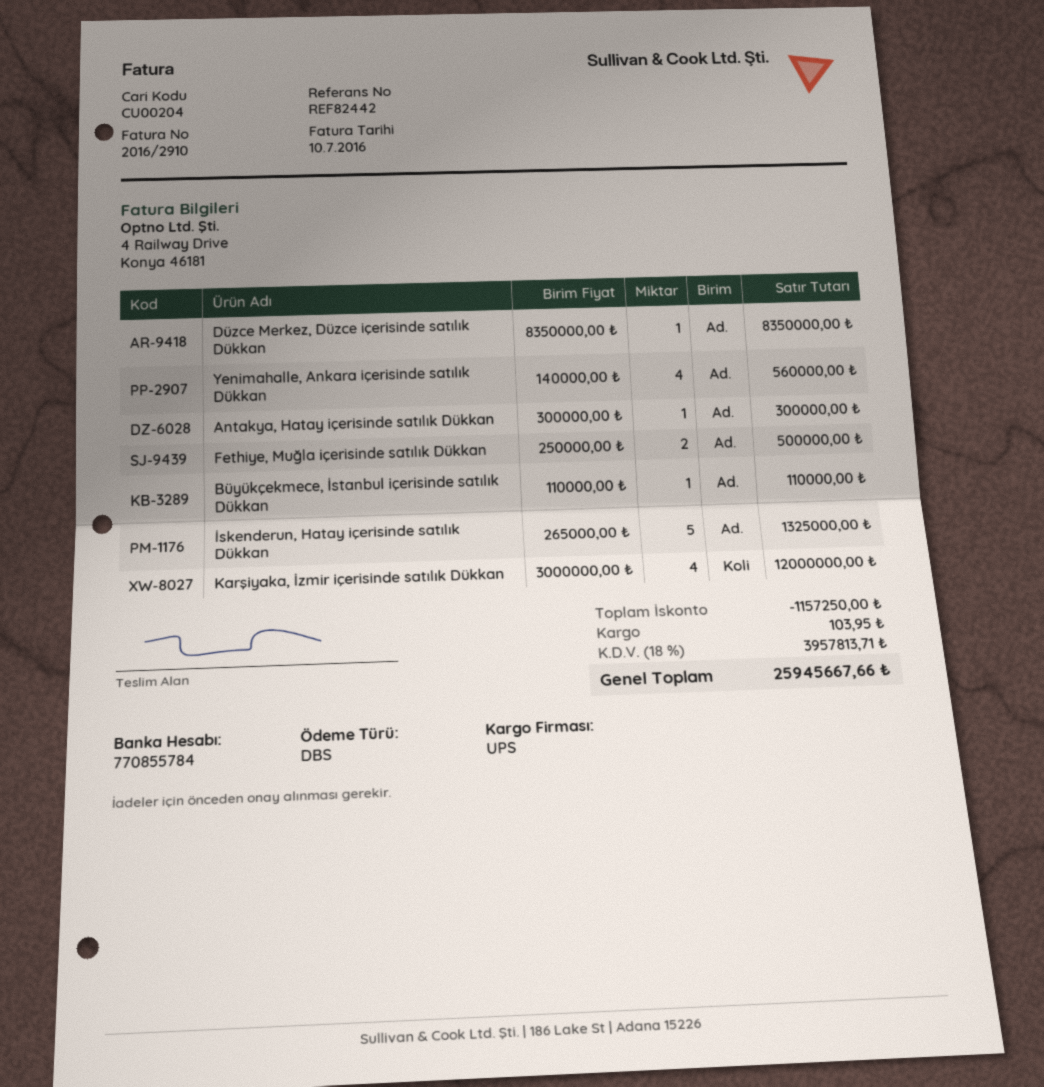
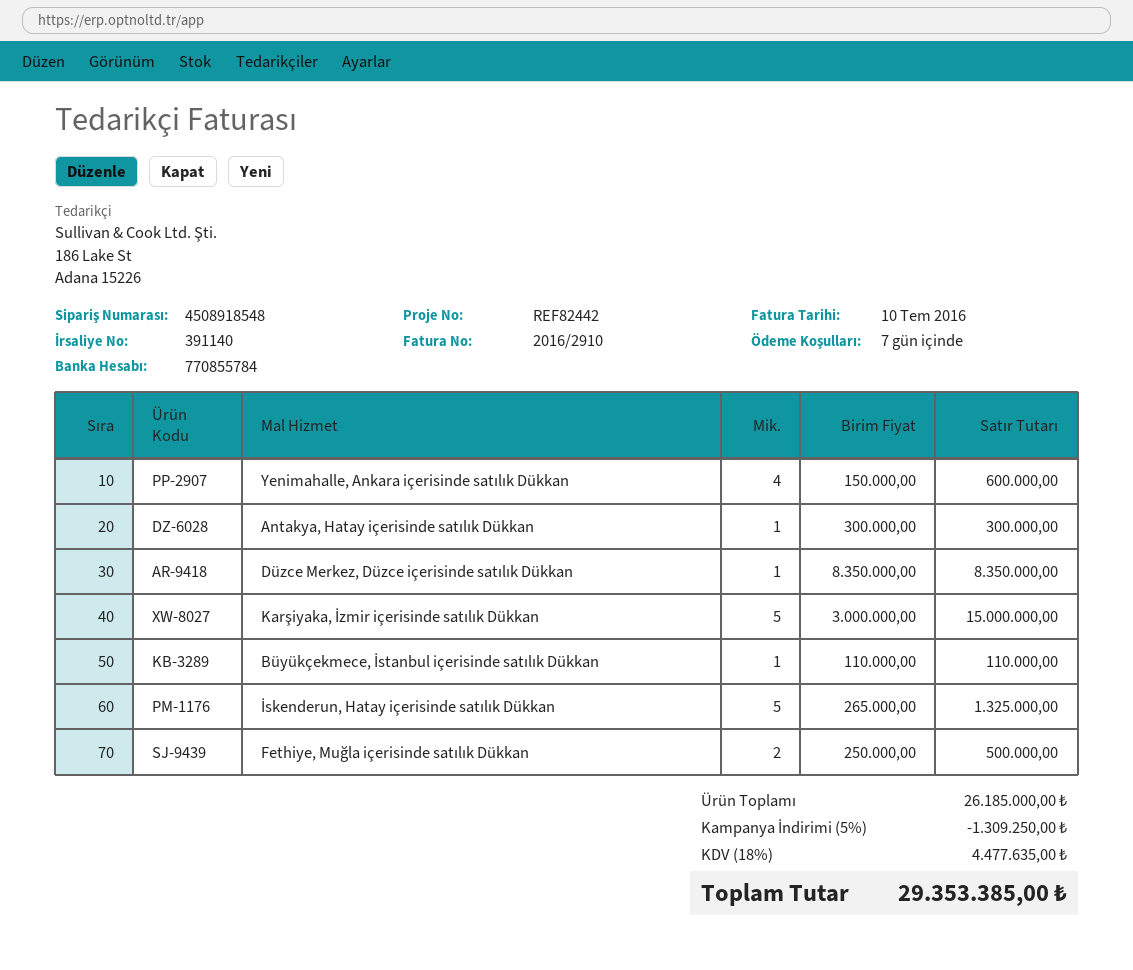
Yenimahalle, Ankara içerisinde satılık Dükkan: 4 x 140000.00 = 560000.00 -> 4 x 150000.00 = 600000.00
Karşiyaka, İzmir içerisinde satılık Dükkan: 4 x 3000000.00 = 12000000.00 -> 5 x 3000000.00 = 15000000.00
discount: 1157250.00 -> 1309250.00
shipping: 103.95 -> none
tax: 18% = 3957813.71 -> 18% = 4477635.00
total: 25945667.66 -> 29353385.00

